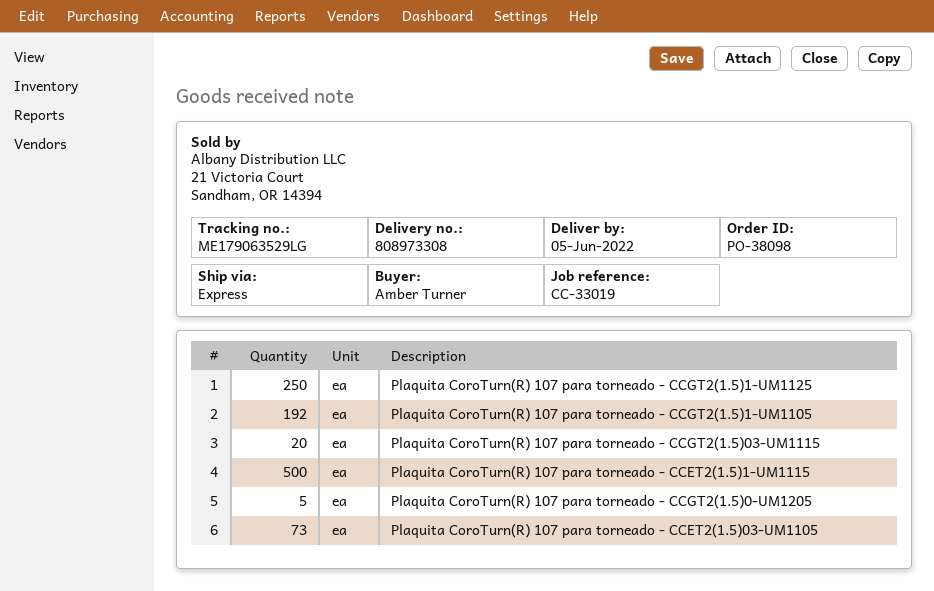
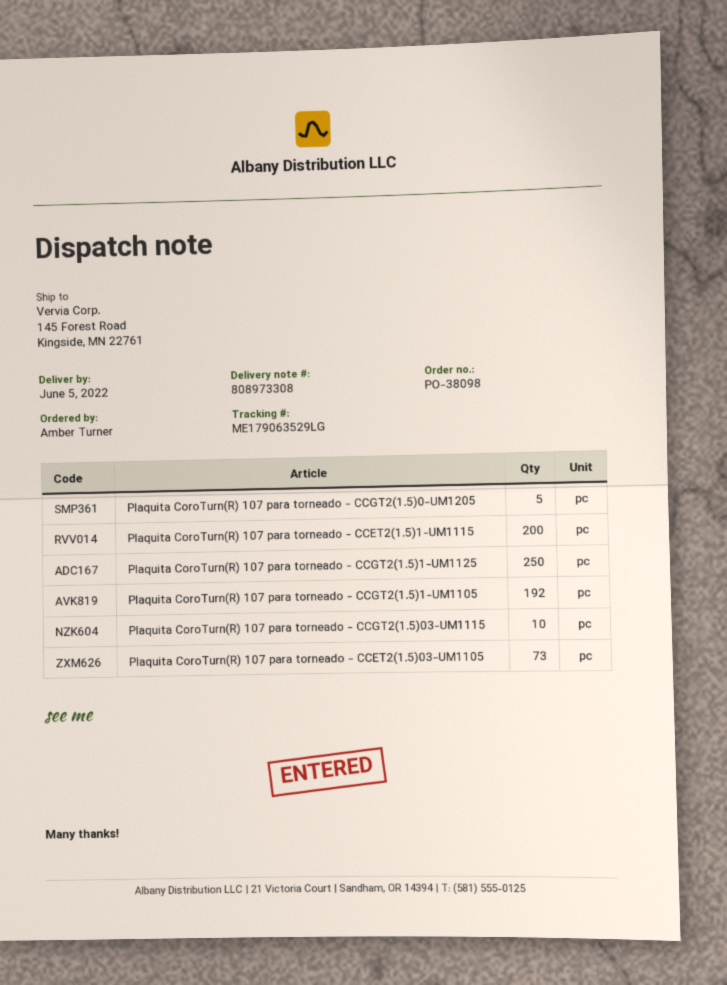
Plaquita CoroTurn(R) 107 para torneado - CCGT2(1.5)03-UM1115: 20 -> 10
Plaquita CoroTurn(R) 107 para torneado - CCET2(1.5)1-UM1115: 500 -> 200

